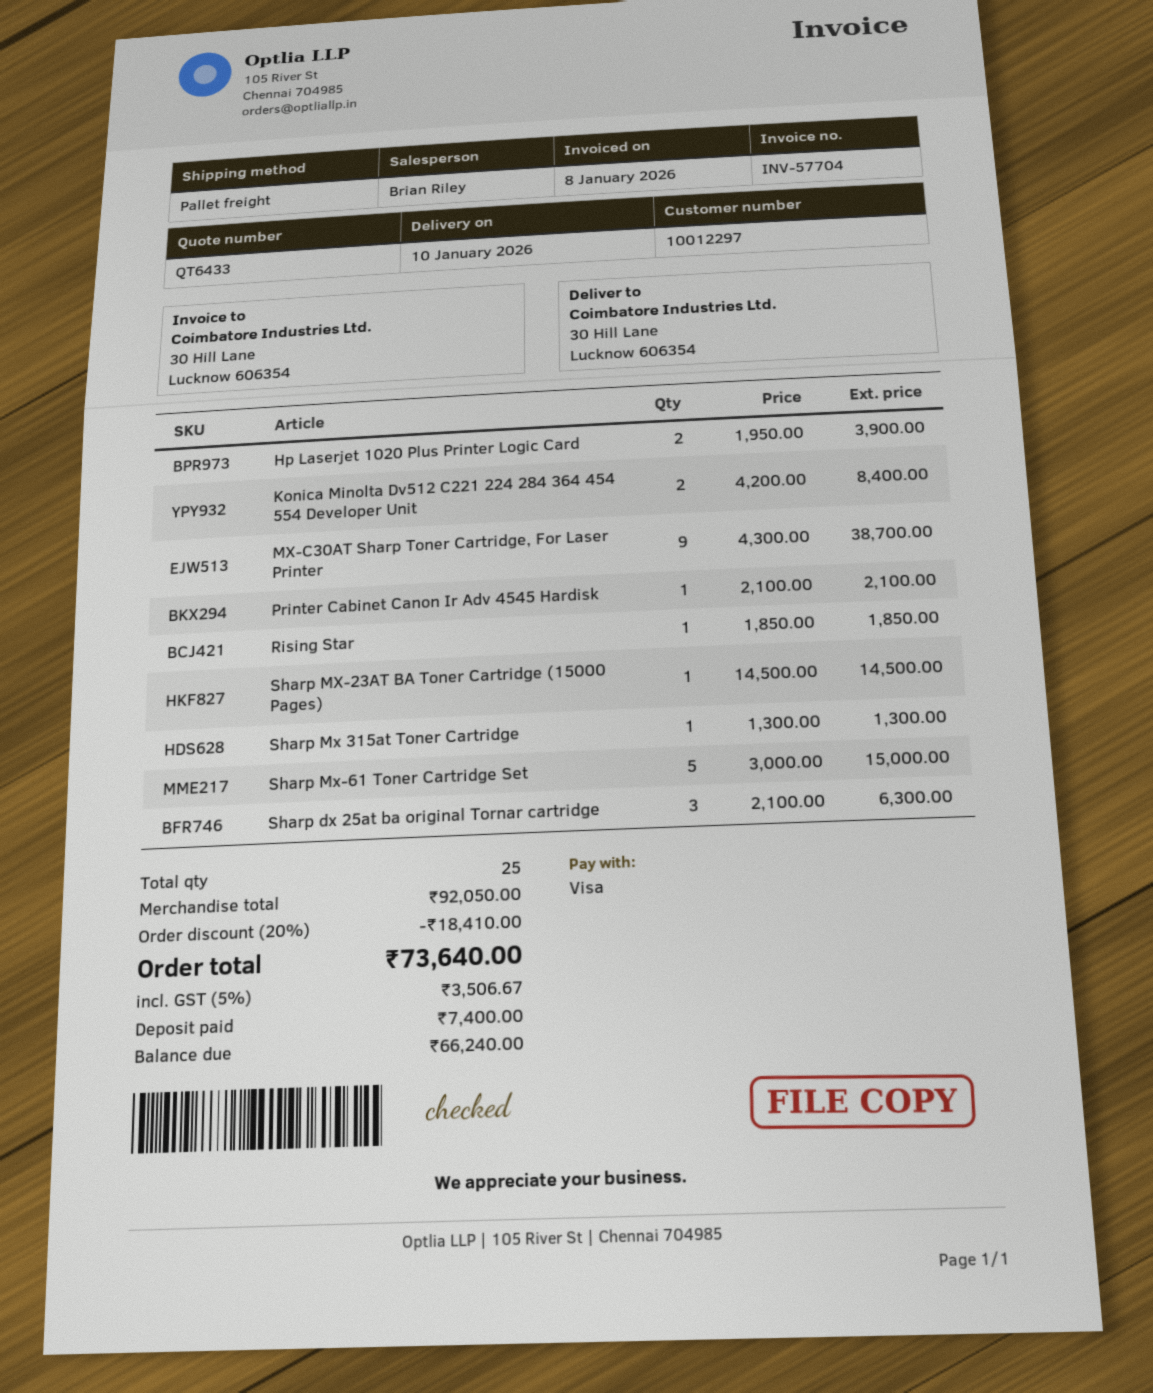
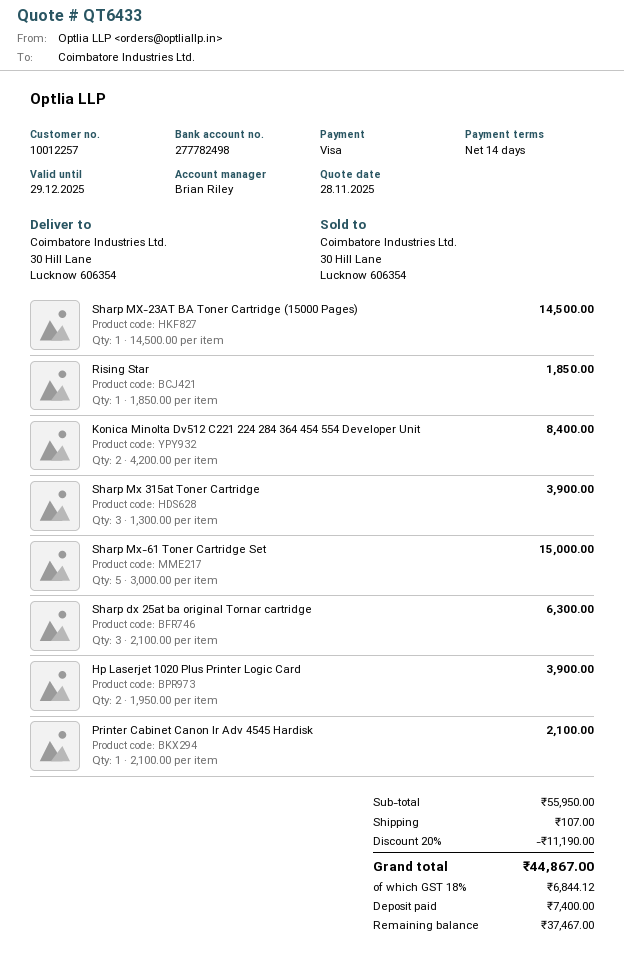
customer number: 10012297 -> 10012257
MX-C30AT Sharp Toner Cartridge, For Laser Printer: 9 x 4300.00 = 38700.00 -> none
Sharp Mx 315at Toner Cartridge: 1 x 1300.00 = 1300.00 -> 3 x 1300.00 = 3900.00
subtotal: 92050.00 -> 55950.00
discount: 20% = 18410.00 -> 20% = 11190.00
shipping: none -> 107.00
tax: 5% = 3506.67 -> 18% = 6844.12
total: 73640.00 -> 44867.00
balance: 66240.00 -> 37467.00

